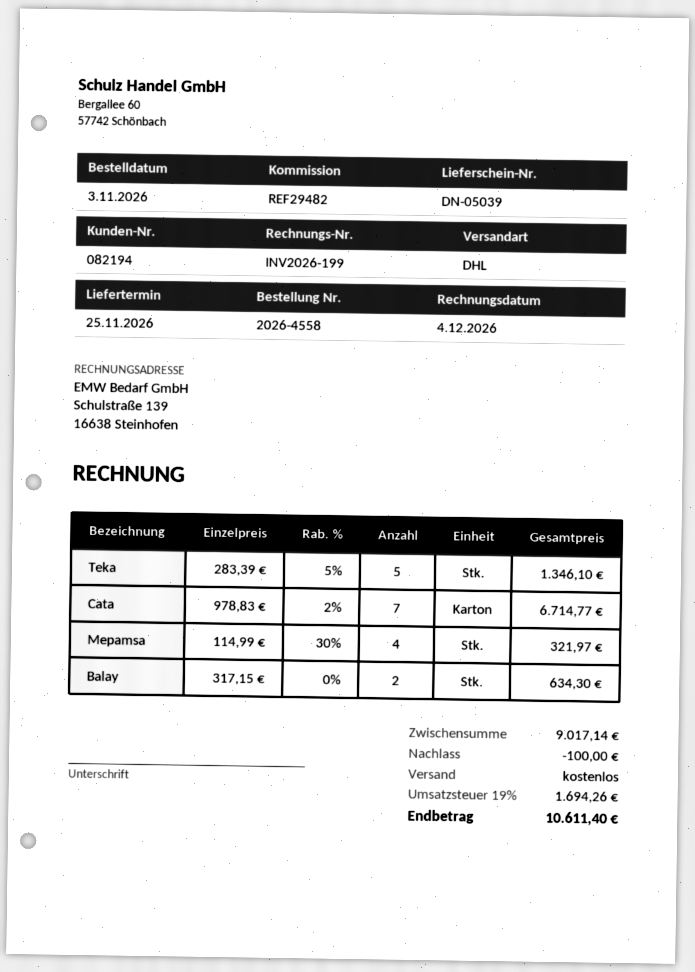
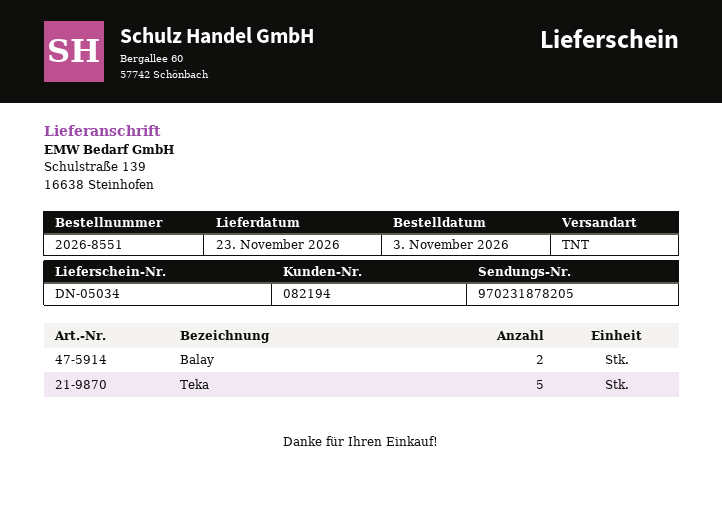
order number: 2026-4558 -> 2026-8551
delivery note number: DN-05039 -> DN-05034
delivery date: 2026-11-25 -> 2026-11-23
shipping method: DHL -> TNT
Cata: 7 -> none
Mepamsa: 4 -> none

